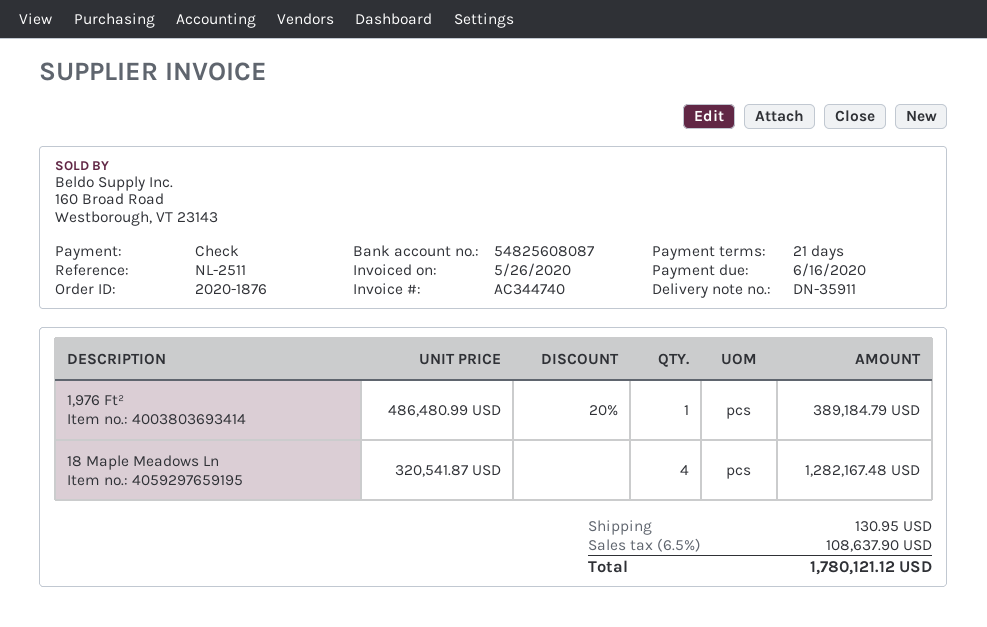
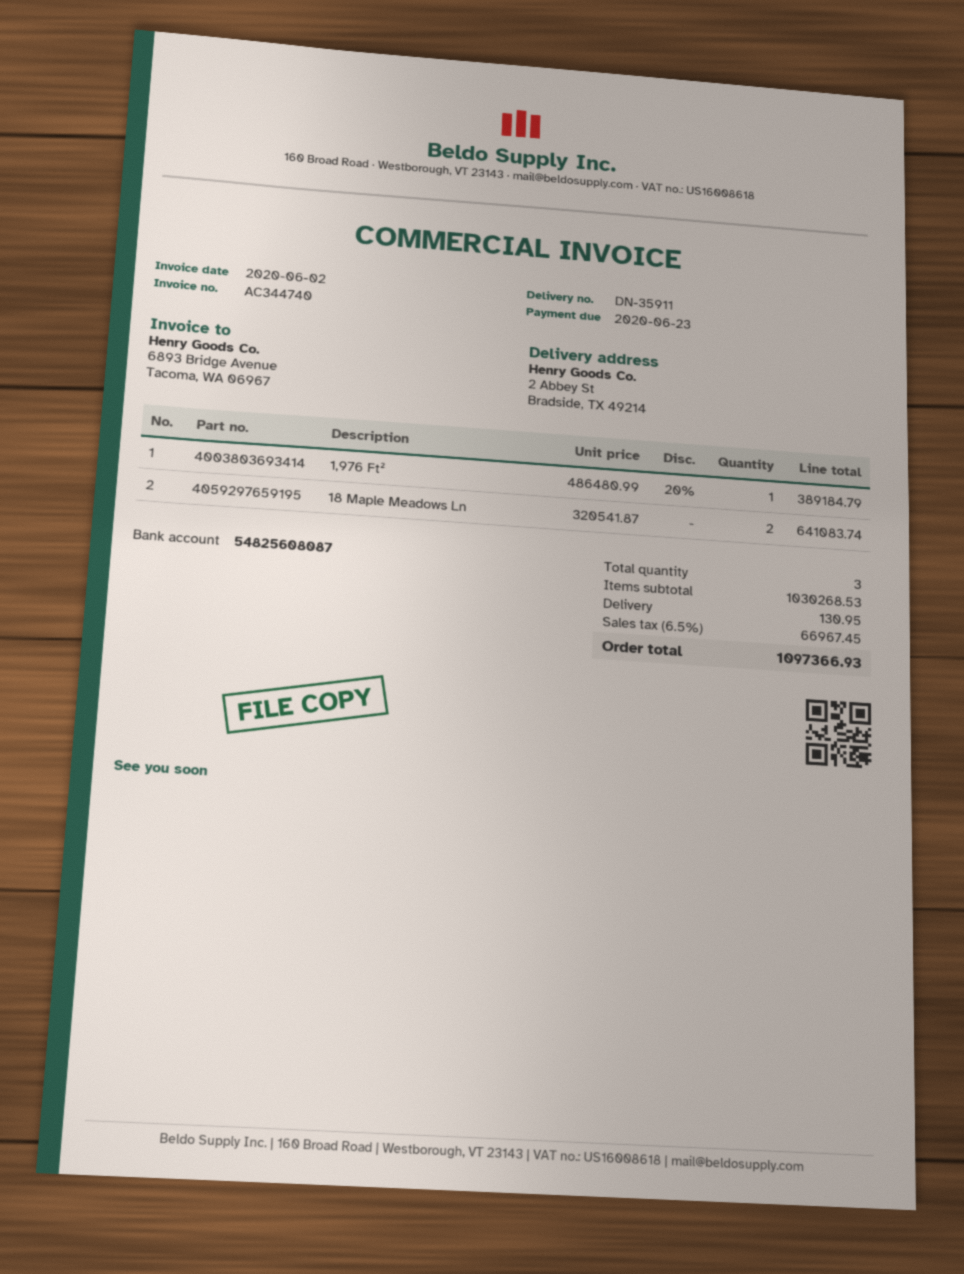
invoice date: 2020-05-26 -> 2020-06-02
due date: 2020-06-16 -> 2020-06-23
18 Maple Meadows Ln: 4 x 320541.87 = 1282167.48 -> 2 x 320541.87 = 641083.74
tax: 6.5% = 108637.90 -> 6.5% = 66967.45
total: 1780121.12 -> 1097366.93

